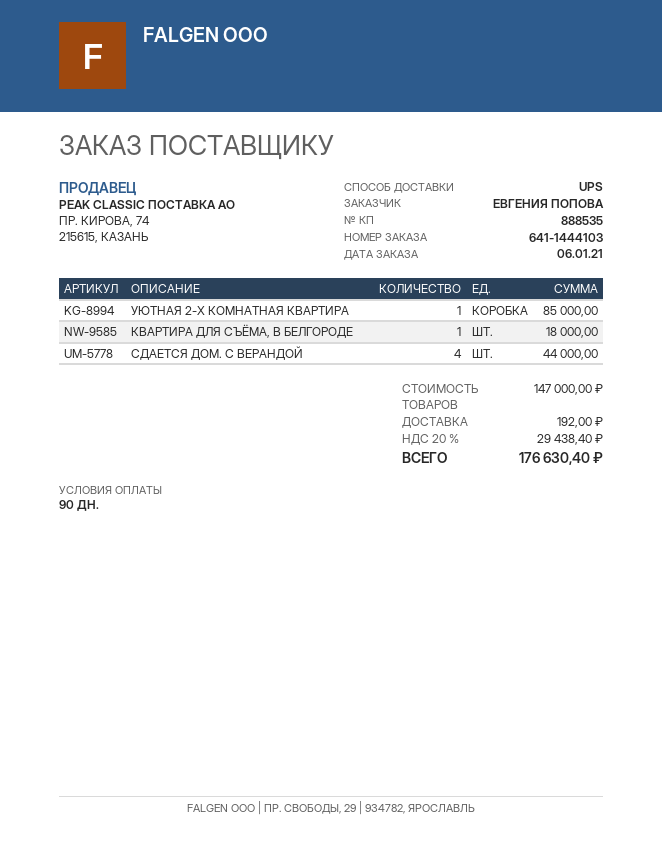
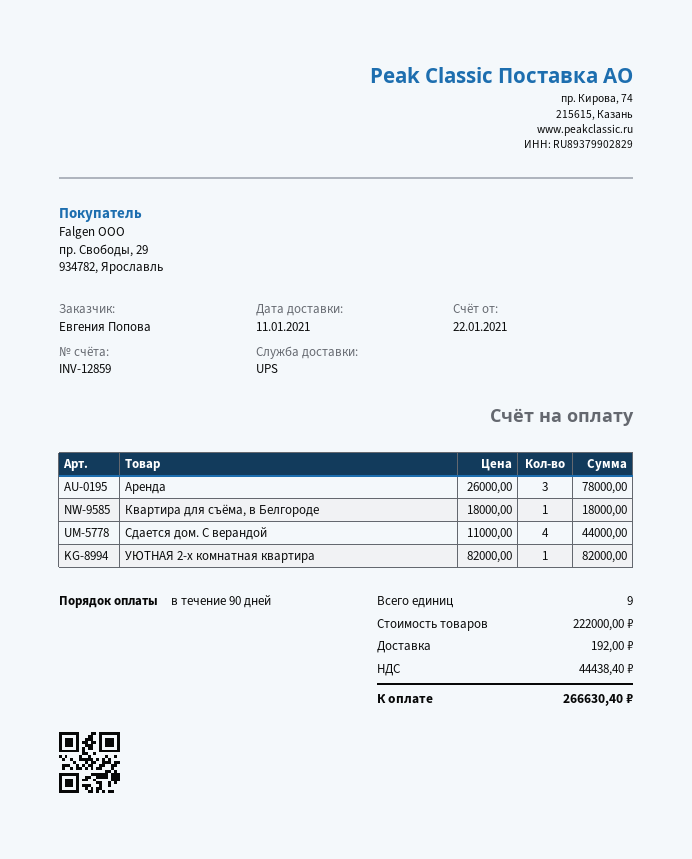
УЮТНАЯ 2-Х КОМНАТНАЯ КВАРТИРА: 1 for 85000.00 -> 1 for 82000.00
Аренда: none -> 3 for 78000.00
subtotal: 147000.00 -> 222000.00
tax: 29438.40 -> 44438.40
total: 176630.40 -> 266630.40

